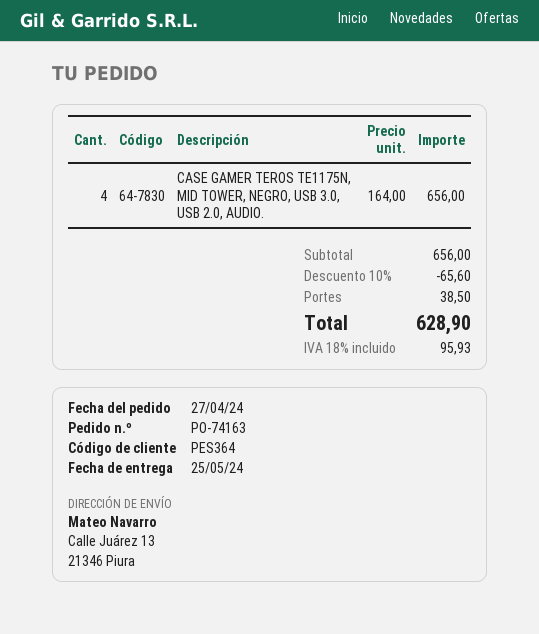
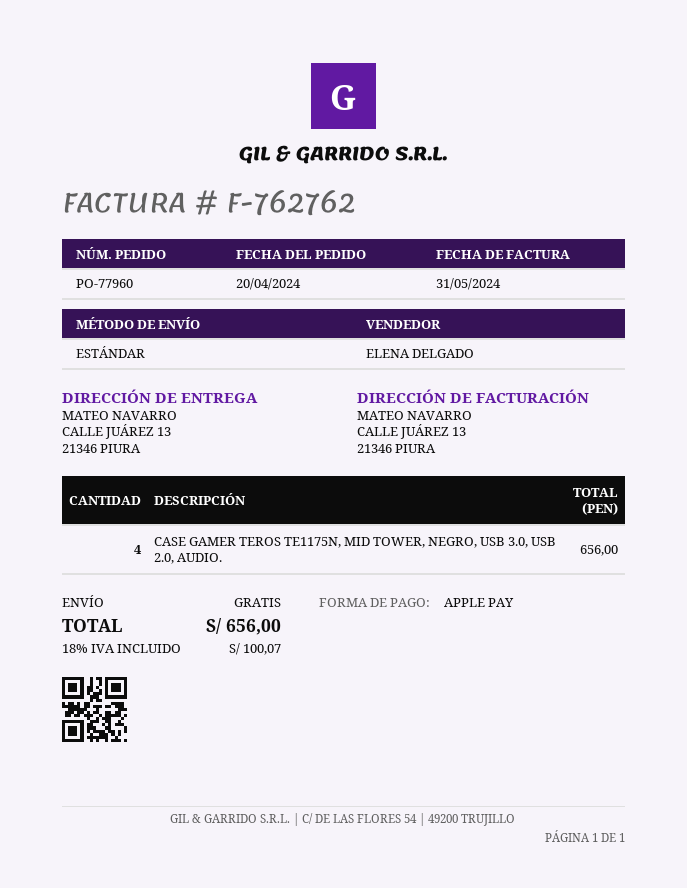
order number: PO-74163 -> PO-77960
order date: 2024-04-27 -> 2024-04-20
discount: 10% = 65.60 -> none
shipping: 38.50 -> 0.00
tax: 18% = 95.93 -> 18% = 100.07
total: 628.90 -> 656.00

